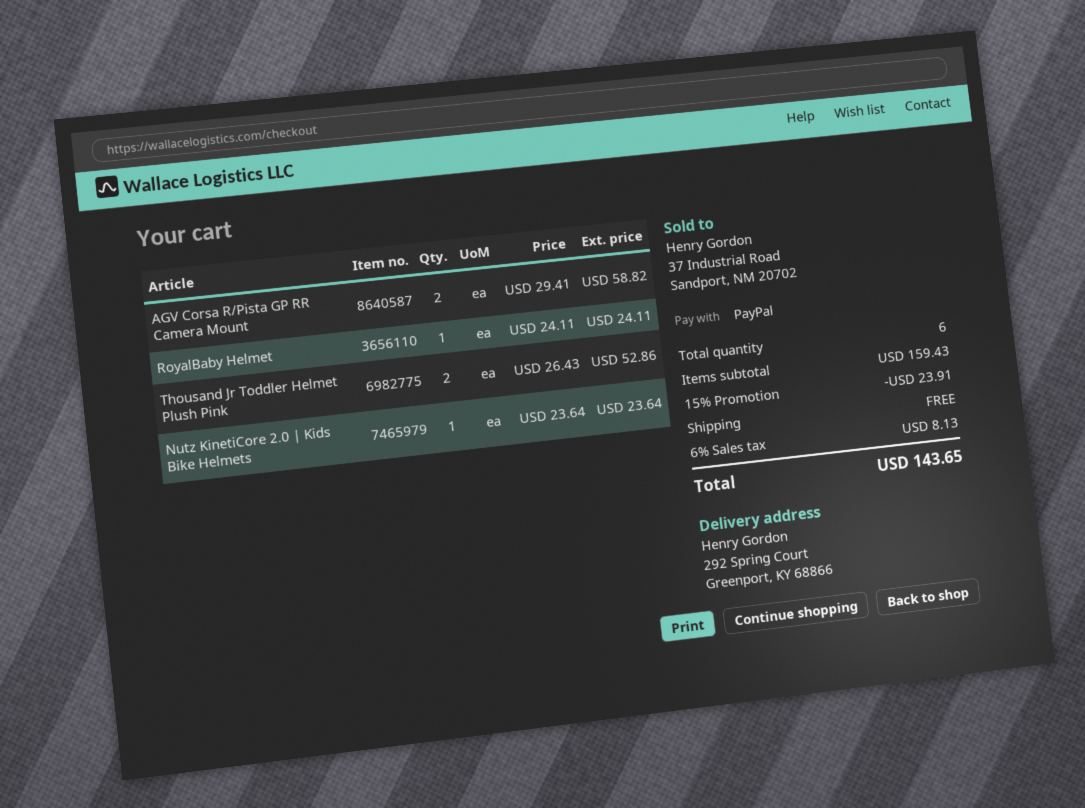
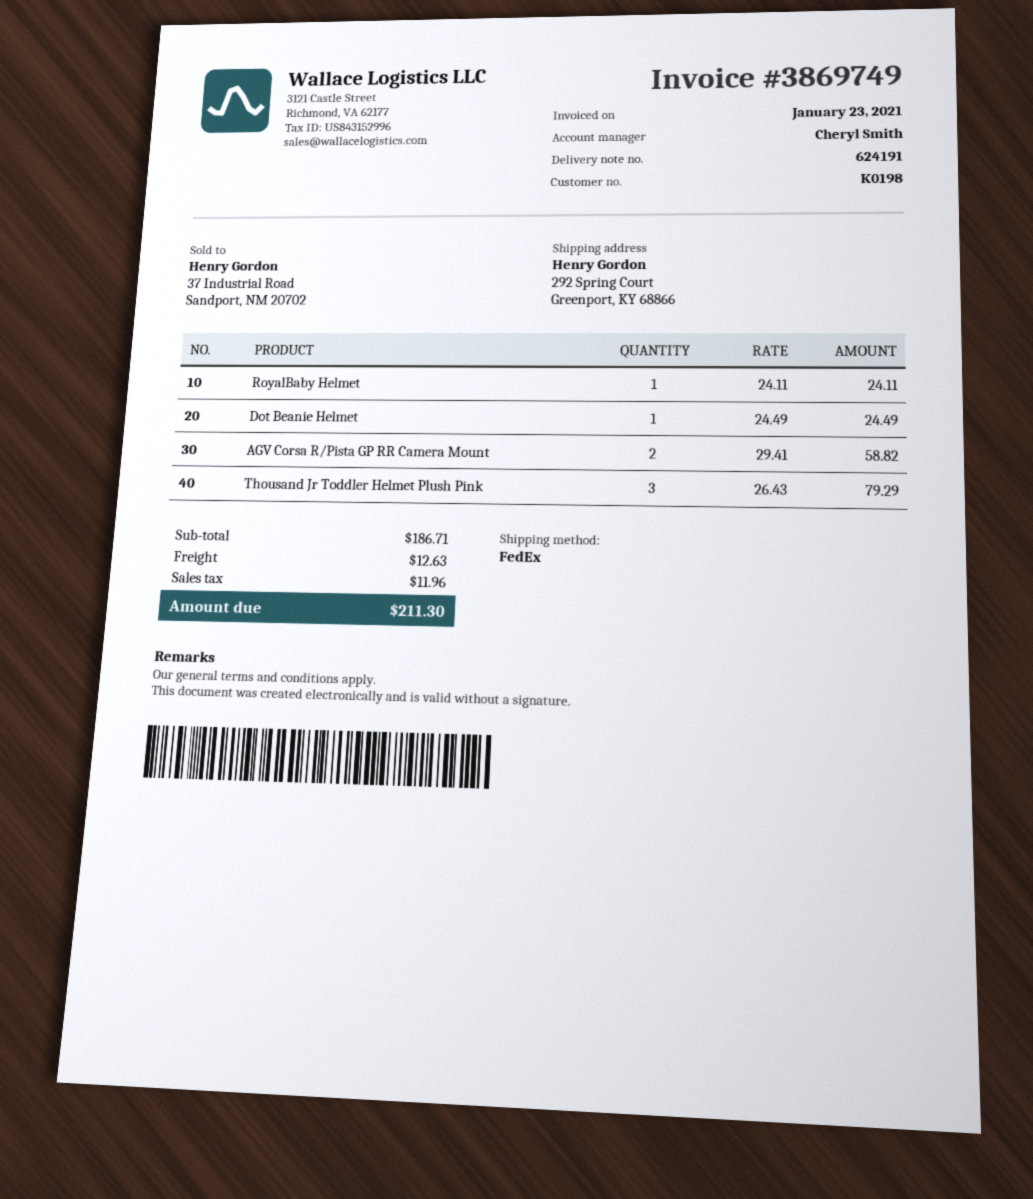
Thousand Jr Toddler Helmet Plush Pink: 2 x 26.43 = 52.86 -> 3 x 26.43 = 79.29
Nutz KinetiCore 2.0 | Kids Bike Helmets: 1 x 23.64 = 23.64 -> none
Dot Beanie Helmet: none -> 1 x 24.49 = 24.49
subtotal: 159.43 -> 186.71
discount: 15% = 23.91 -> none
shipping: 0.00 -> 12.63
tax: 8.13 -> 11.96
total: 143.65 -> 211.30

